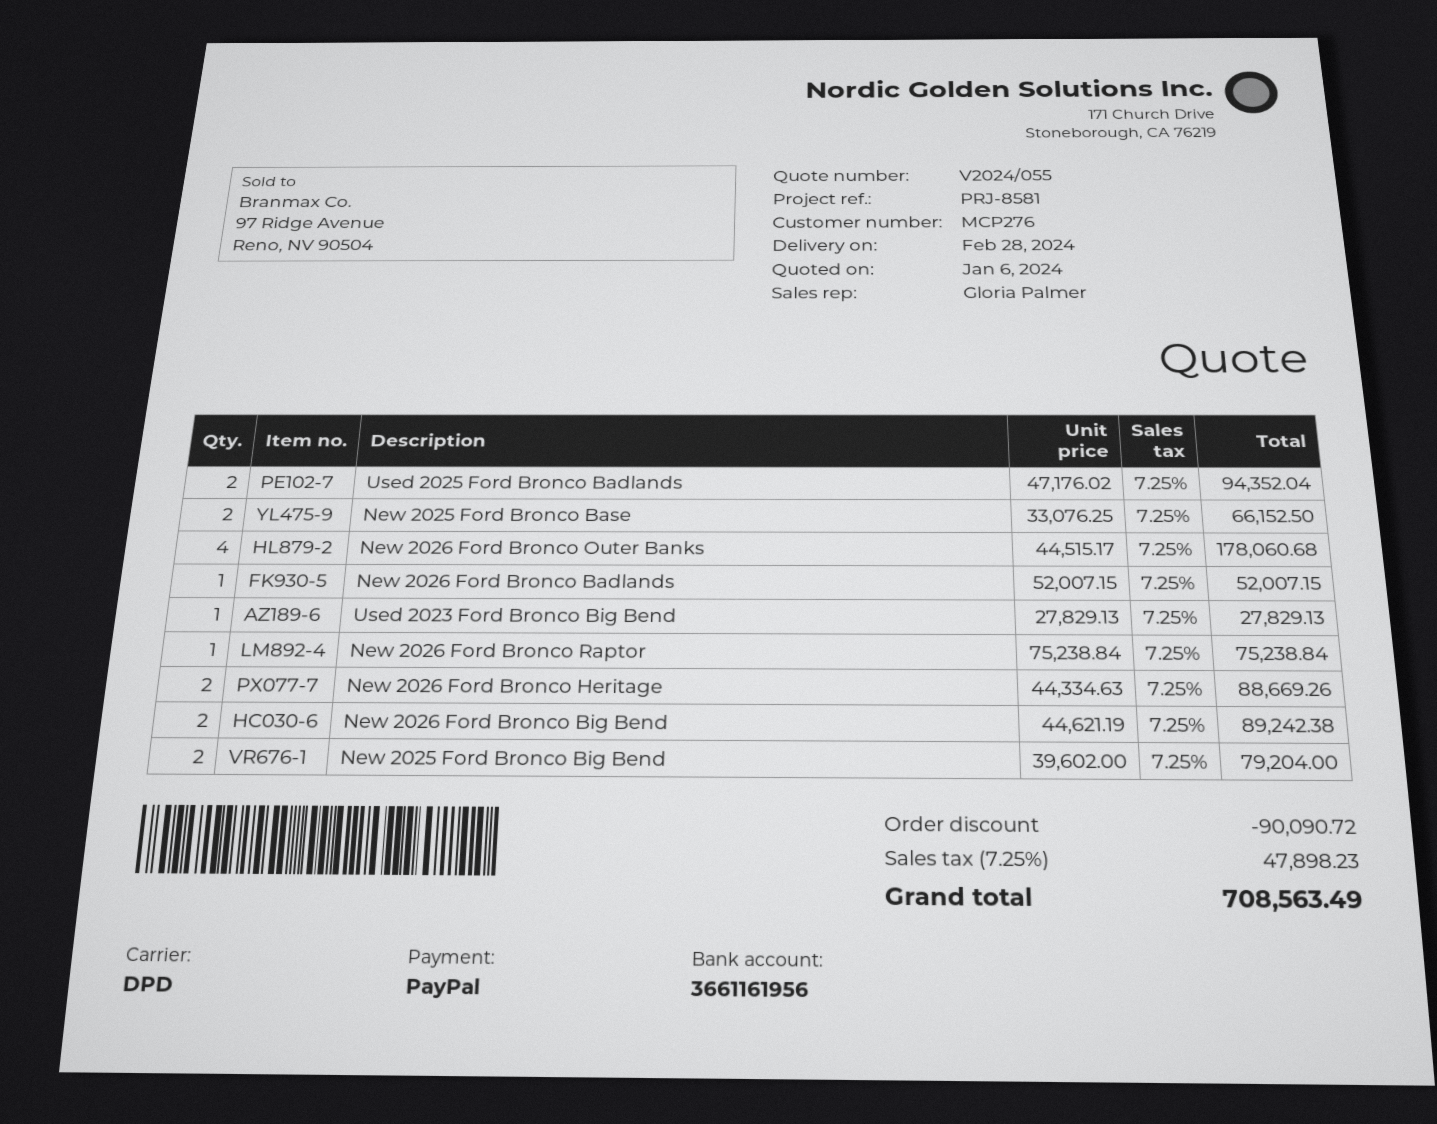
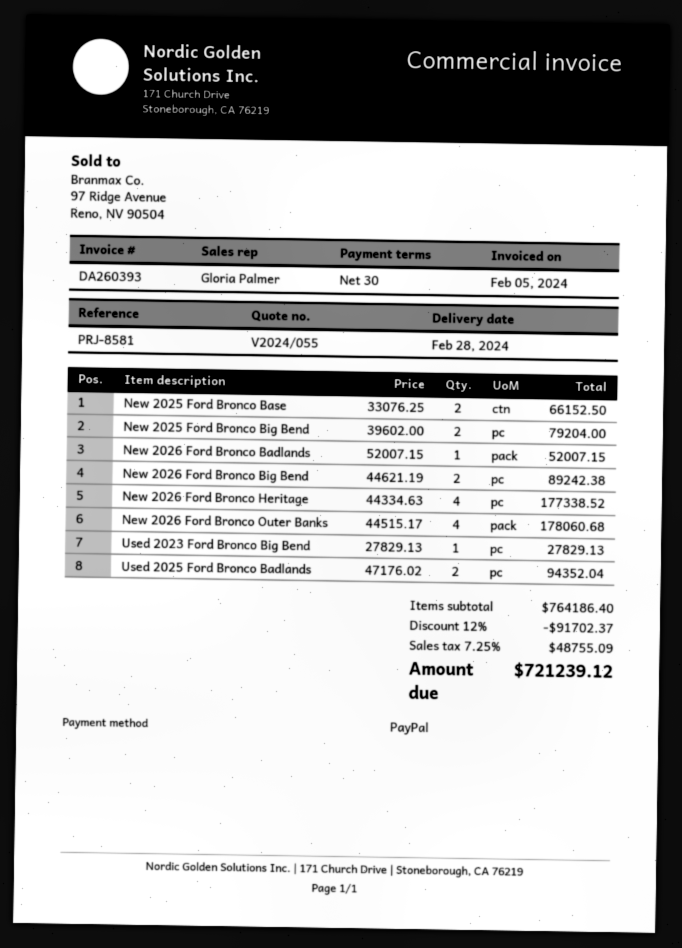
New 2026 Ford Bronco Raptor: 1 x 75238.84 = 75238.84 -> none
New 2026 Ford Bronco Heritage: 2 x 44334.63 = 88669.26 -> 4 x 44334.63 = 177338.52
discount: 90090.72 -> 91702.37
tax: 7.25% = 47898.23 -> 7.25% = 48755.09
total: 708563.49 -> 721239.12

